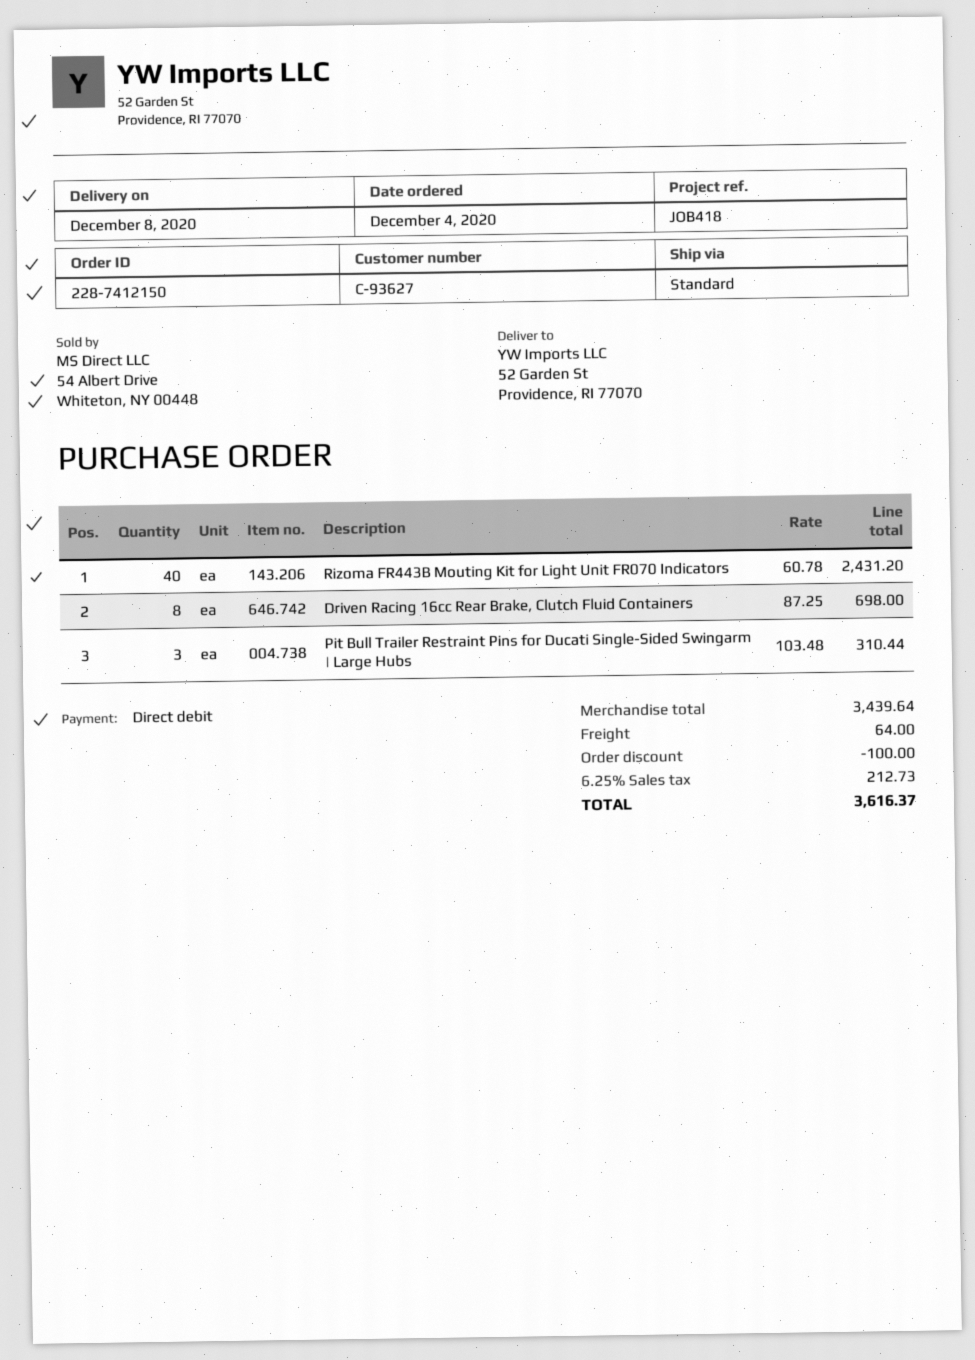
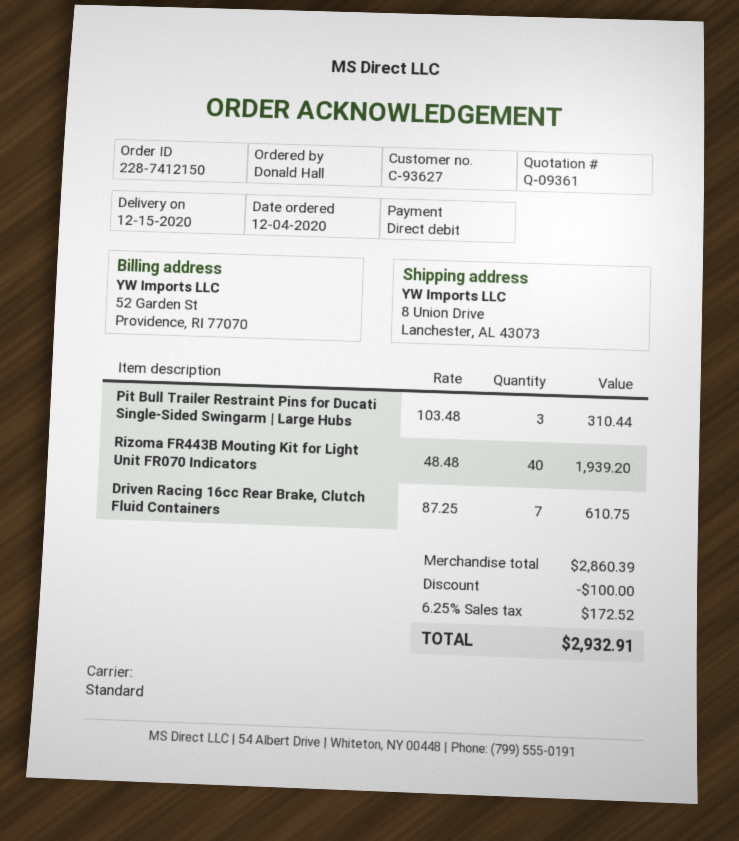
delivery date: 2020-12-08 -> 2020-12-15
ship to: 52 Garden St, Providence, RI 77070 -> 8 Union Drive, Lanchester, AL 43073
Rizoma FR443B Mouting Kit for Light Unit FR070 Indicators: 40 x 60.78 = 2431.20 -> 40 x 48.48 = 1939.20
Driven Racing 16cc Rear Brake, Clutch Fluid Containers: 8 x 87.25 = 698.00 -> 7 x 87.25 = 610.75
subtotal: 3439.64 -> 2860.39
shipping: 64.00 -> none
tax: 6.25% = 212.73 -> 6.25% = 172.52
total: 3616.37 -> 2932.91

